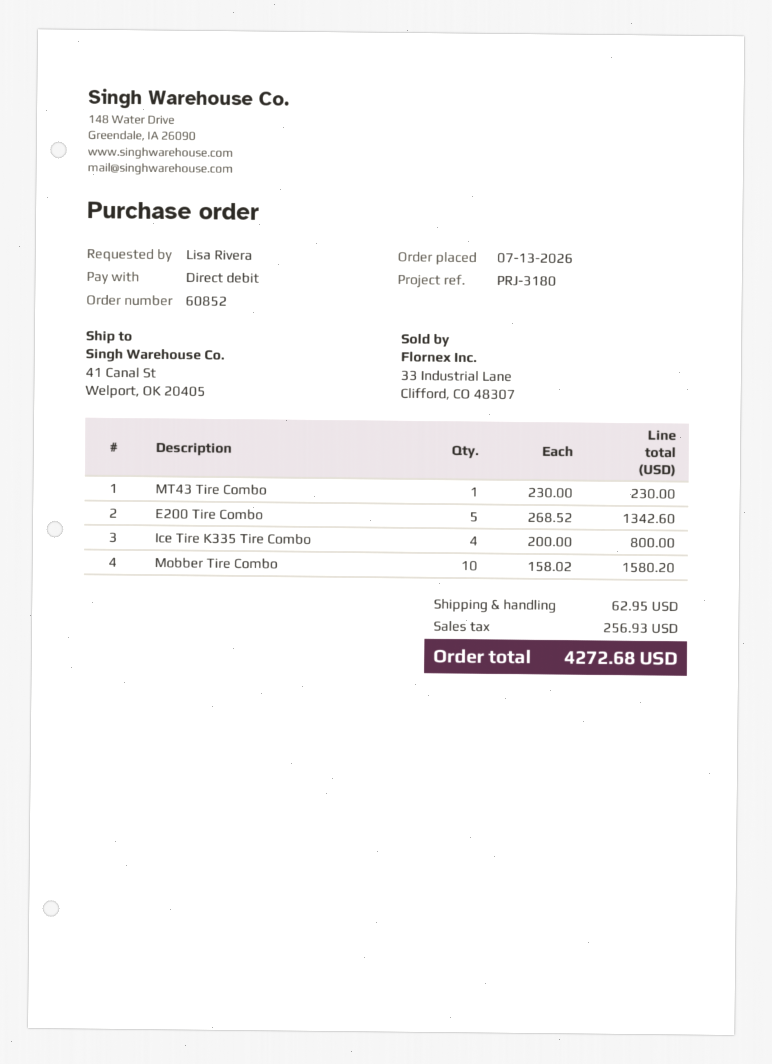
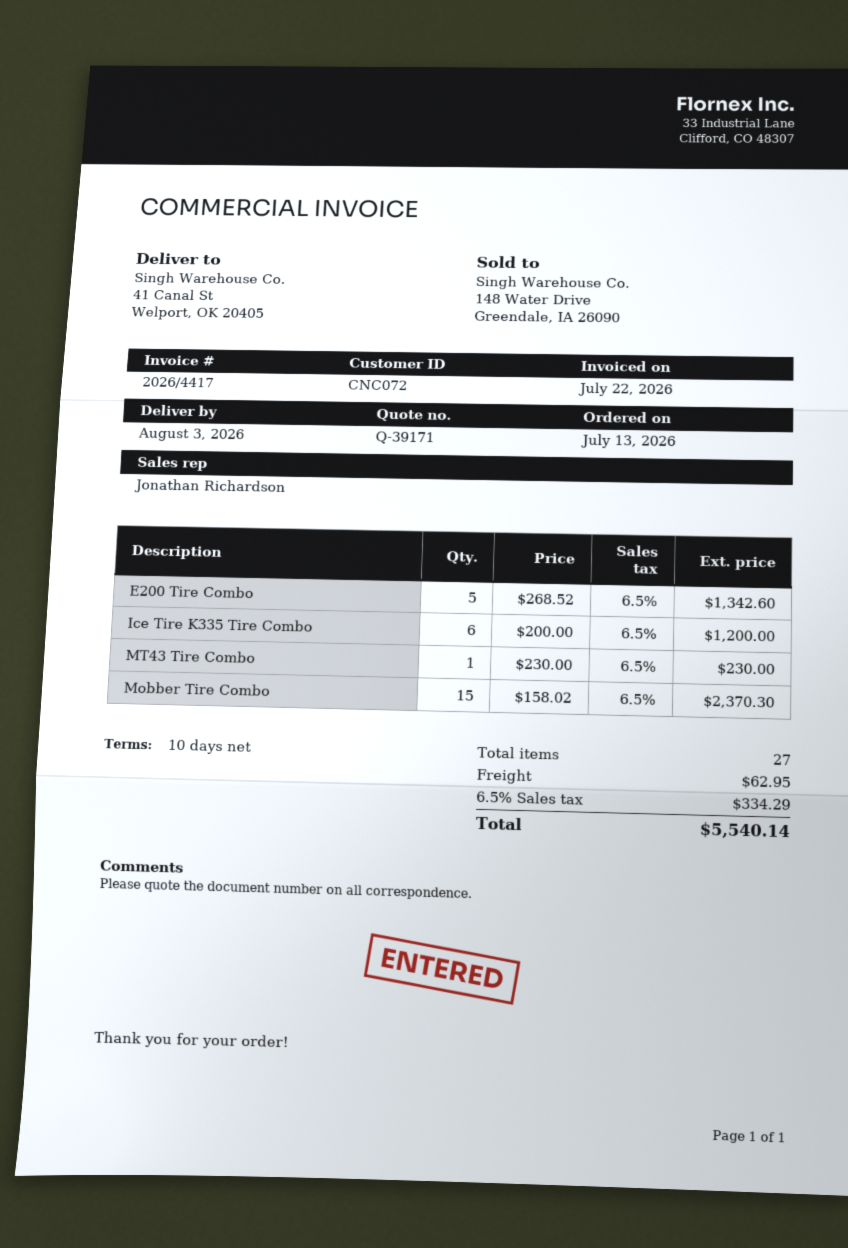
Ice Tire K335 Tire Combo: 4 x 200.00 = 800.00 -> 6 x 200.00 = 1200.00
Mobber Tire Combo: 10 x 158.02 = 1580.20 -> 15 x 158.02 = 2370.30
tax: 256.93 -> 334.29
total: 4272.68 -> 5540.14

